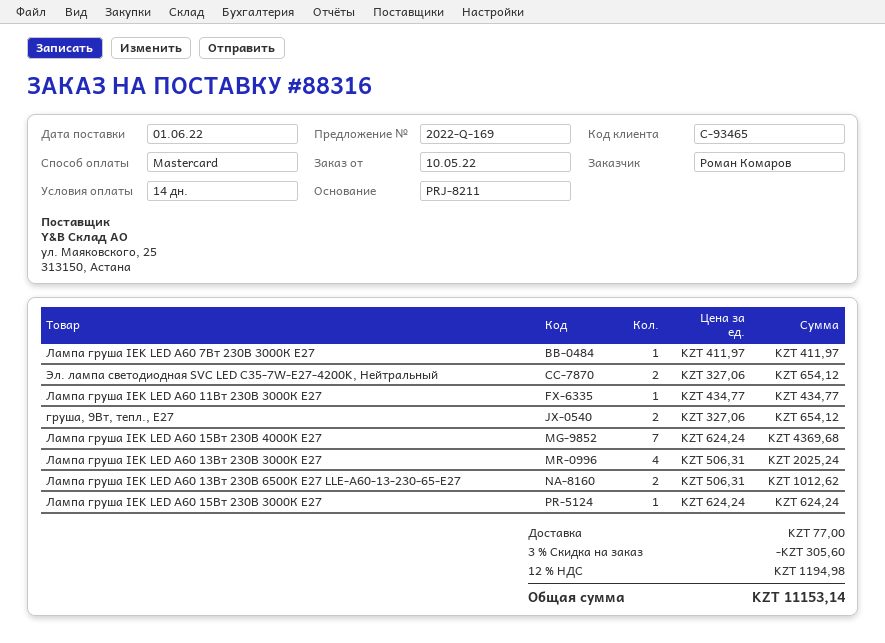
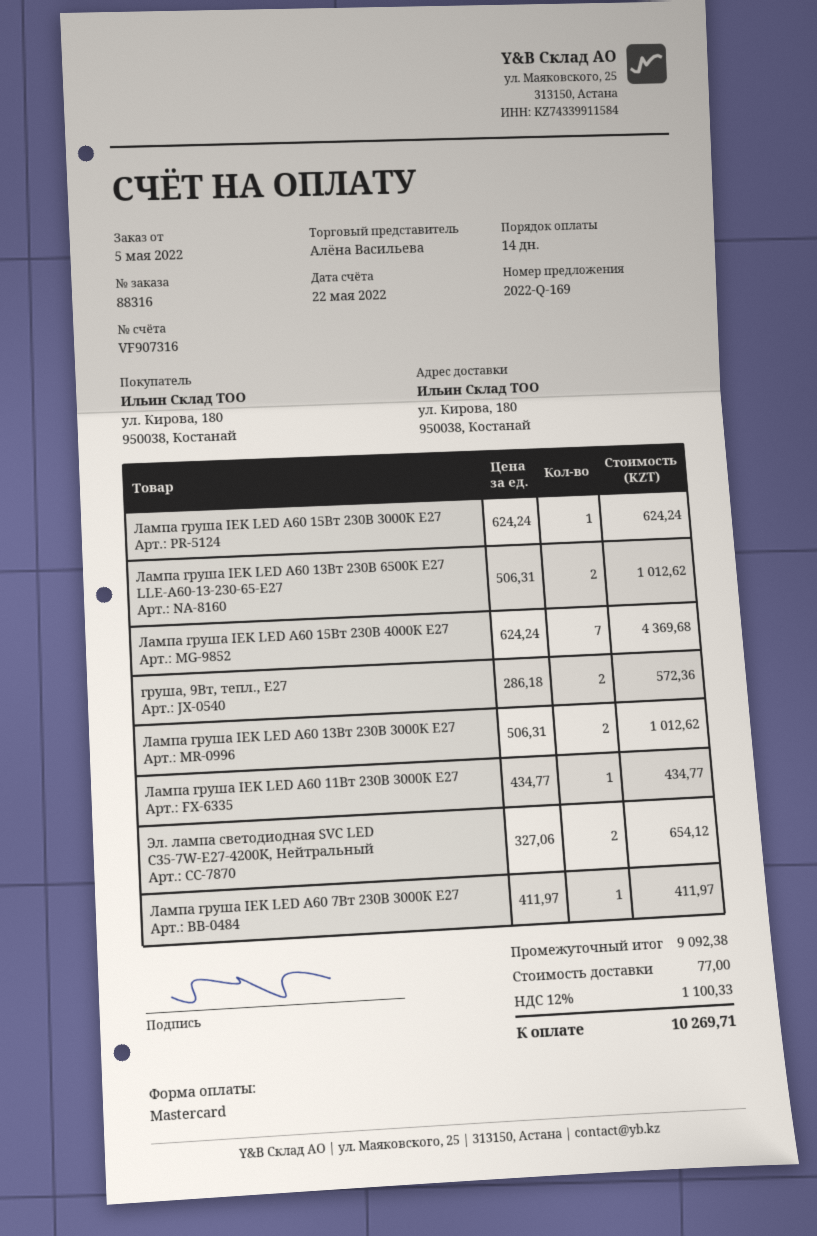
order date: 2022-05-10 -> 2022-05-05
груша, 9Вт, тепл., Е27: 2 x 327.06 = 654.12 -> 2 x 286.18 = 572.36
Лампа груша IEK LED A60 13Вт 230В 3000К E27: 4 x 506.31 = 2025.24 -> 2 x 506.31 = 1012.62
discount: 3% = 305.60 -> none
tax: 12% = 1194.98 -> 12% = 1100.33
total: 11153.14 -> 10269.71

